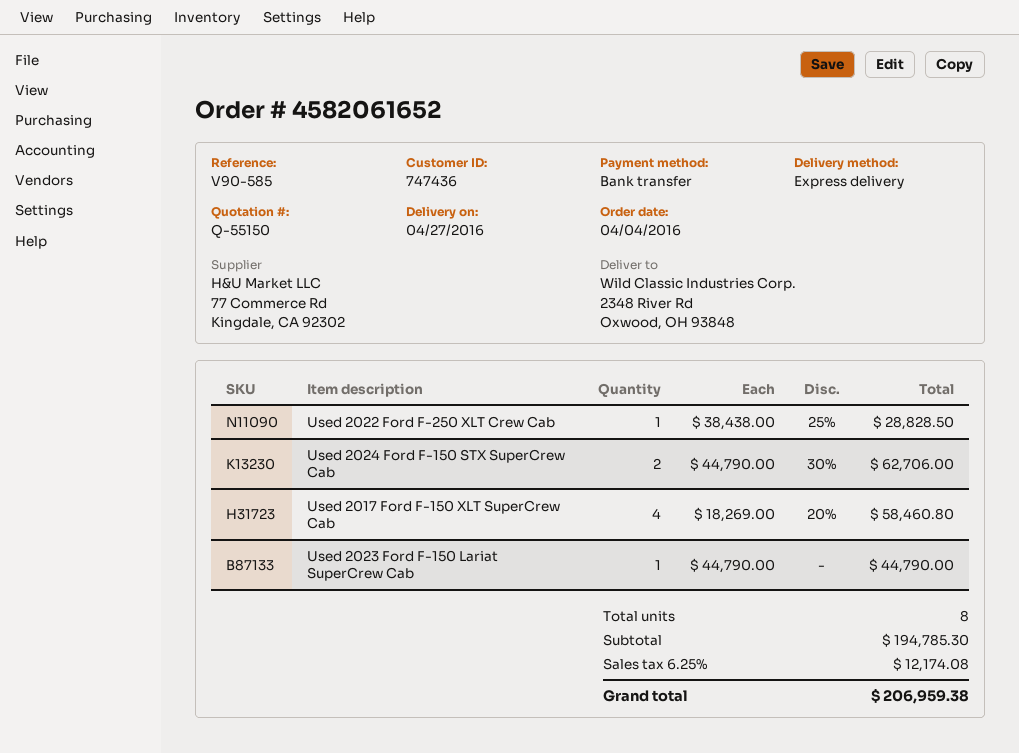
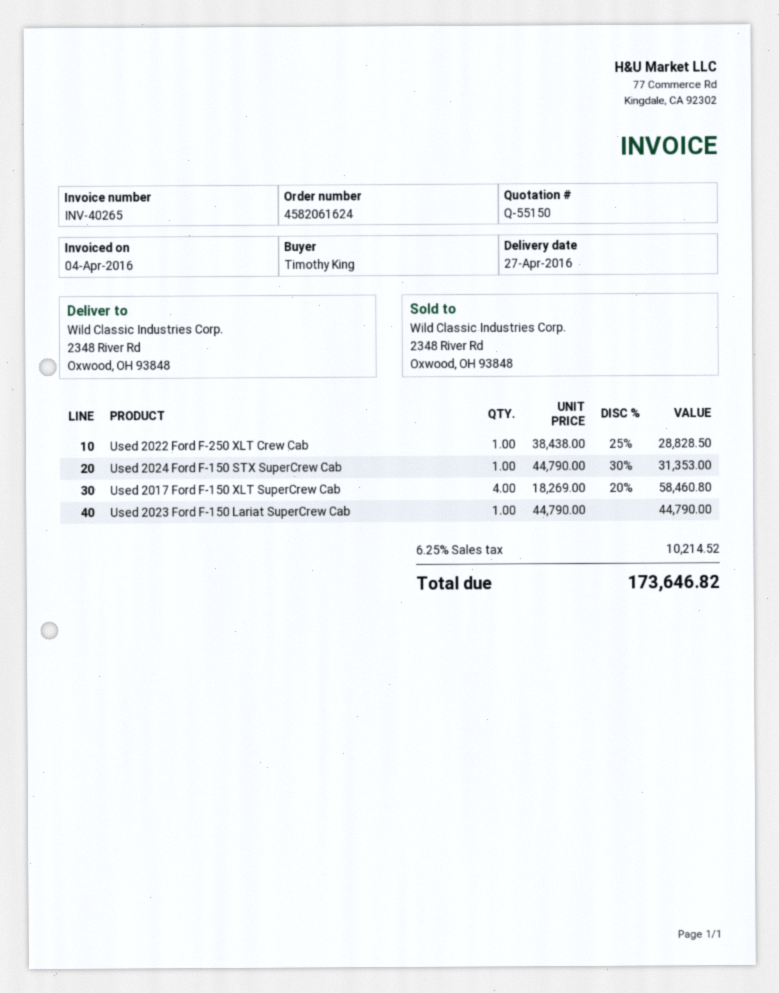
order number: 4582061652 -> 4582061624
Used 2024 Ford F-150 STX SuperCrew Cab: 2 x 44790.00 - 30% = 62706.00 -> 1 x 44790.00 - 30% = 31353.00
tax: 6.25% = 12174.08 -> 6.25% = 10214.52
total: 206959.38 -> 173646.82

